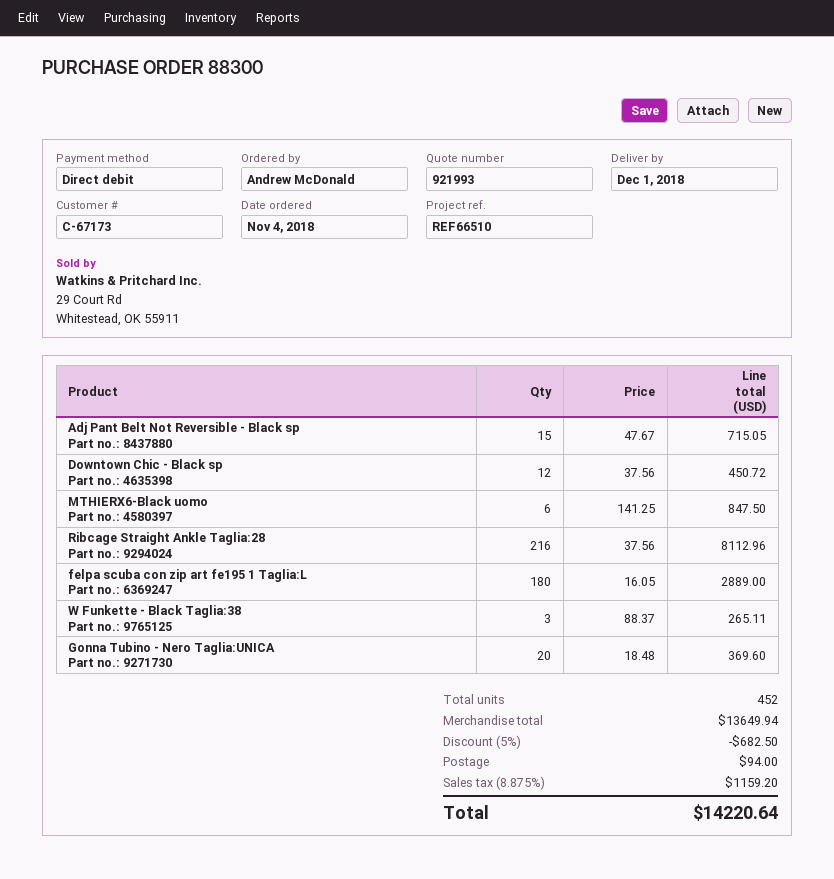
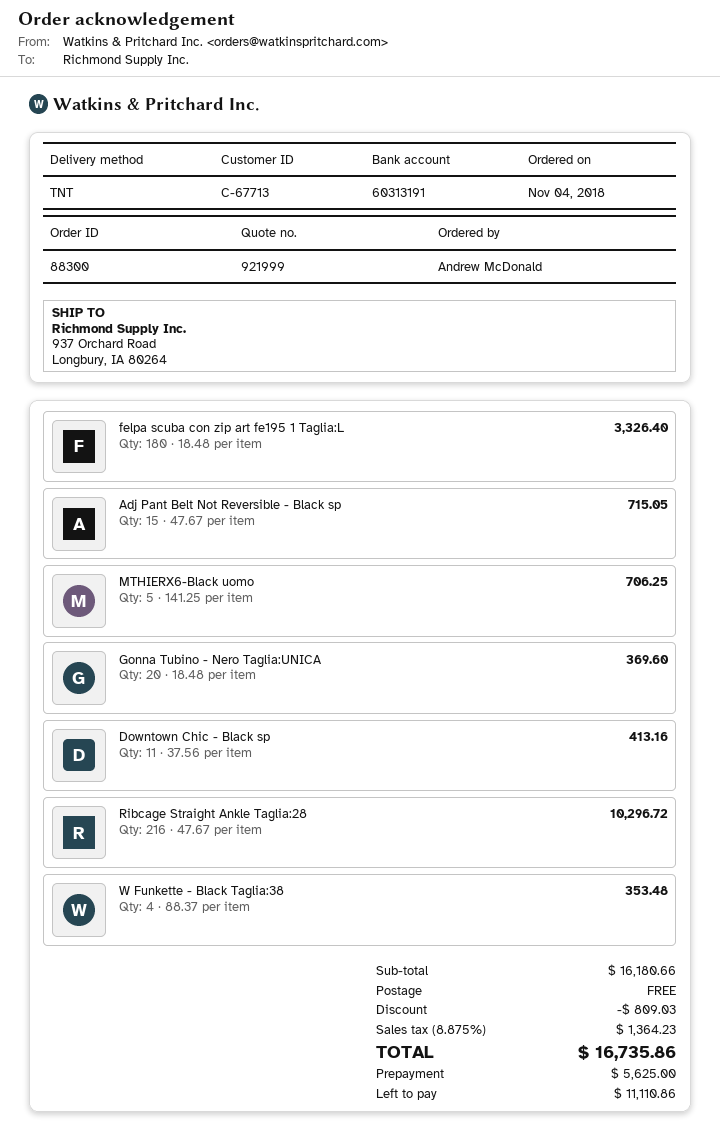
quote number: 921993 -> 921999
customer number: C-67173 -> C-67713
Downtown Chic - Black sp: 12 x 37.56 = 450.72 -> 11 x 37.56 = 413.16
MTHIERX6-Black uomo: 6 x 141.25 = 847.50 -> 5 x 141.25 = 706.25
Ribcage Straight Ankle Taglia:28: 216 x 37.56 = 8112.96 -> 216 x 47.67 = 10296.72
felpa scuba con zip art fe195 1 Taglia:L: 180 x 16.05 = 2889.00 -> 180 x 18.48 = 3326.40
W Funkette - Black Taglia:38: 3 x 88.37 = 265.11 -> 4 x 88.37 = 353.48
subtotal: 13649.94 -> 16180.66
discount: 682.50 -> 809.03
shipping: 94.00 -> 0.00
tax: 8.875% = 1159.20 -> 8.875% = 1364.23
total: 14220.64 -> 16735.86

